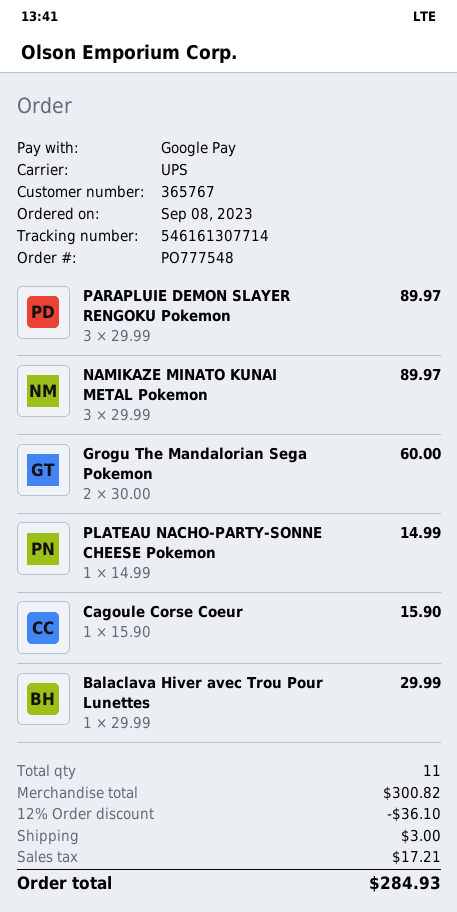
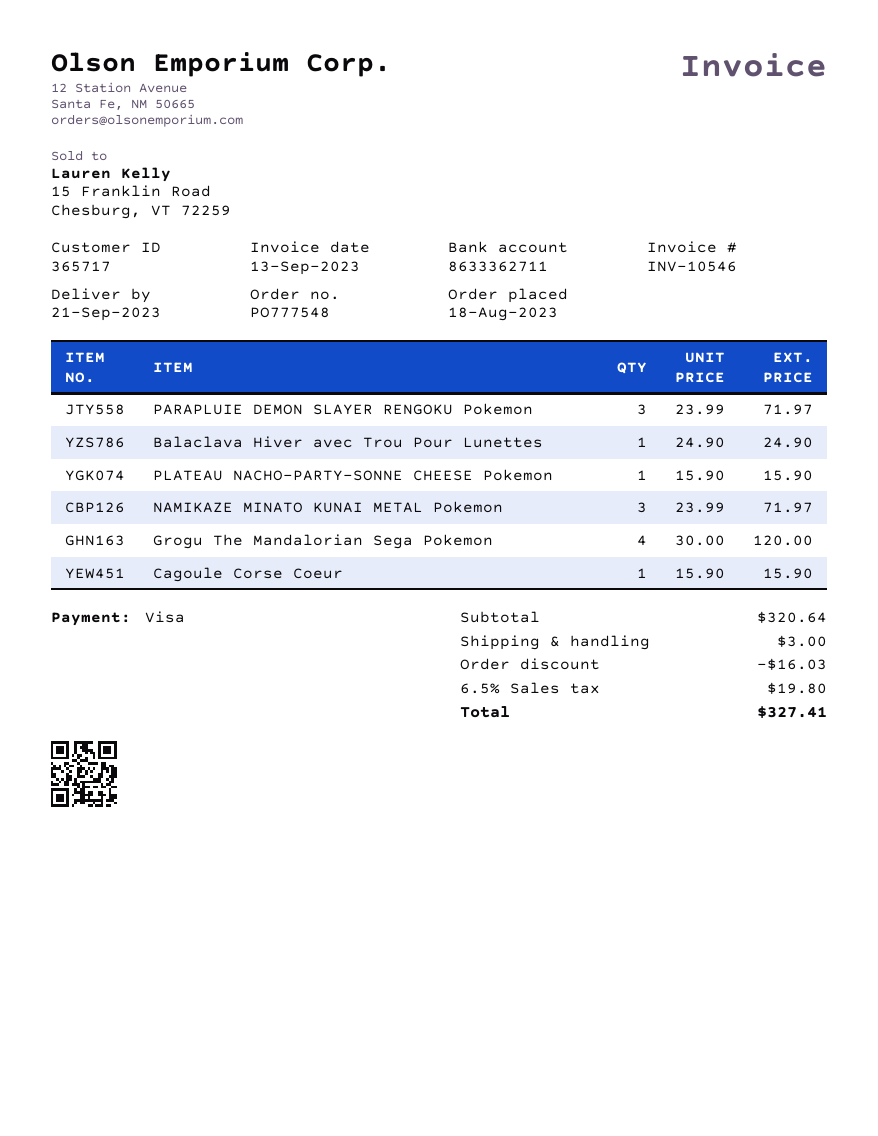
order date: 2023-09-08 -> 2023-08-18
customer number: 365767 -> 365717
payment method: Google Pay -> Visa
PARAPLUIE DEMON SLAYER RENGOKU Pokemon: 3 x 29.99 = 89.97 -> 3 x 23.99 = 71.97
NAMIKAZE MINATO KUNAI METAL Pokemon: 3 x 29.99 = 89.97 -> 3 x 23.99 = 71.97
Grogu The Mandalorian Sega Pokemon: 2 x 30.00 = 60.00 -> 4 x 30.00 = 120.00
PLATEAU NACHO-PARTY-SONNE CHEESE Pokemon: 1 x 14.99 = 14.99 -> 1 x 15.90 = 15.90
Balaclava Hiver avec Trou Pour Lunettes: 1 x 29.99 = 29.99 -> 1 x 24.90 = 24.90
subtotal: 300.82 -> 320.64
discount: 36.10 -> 16.03
tax: 17.21 -> 19.80
total: 284.93 -> 327.41

